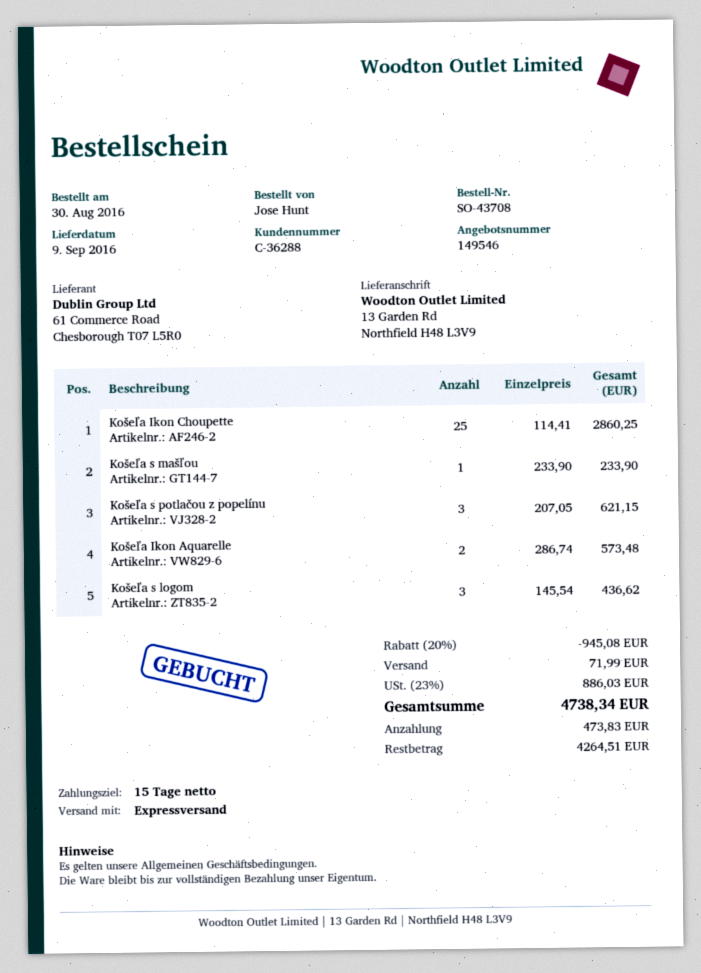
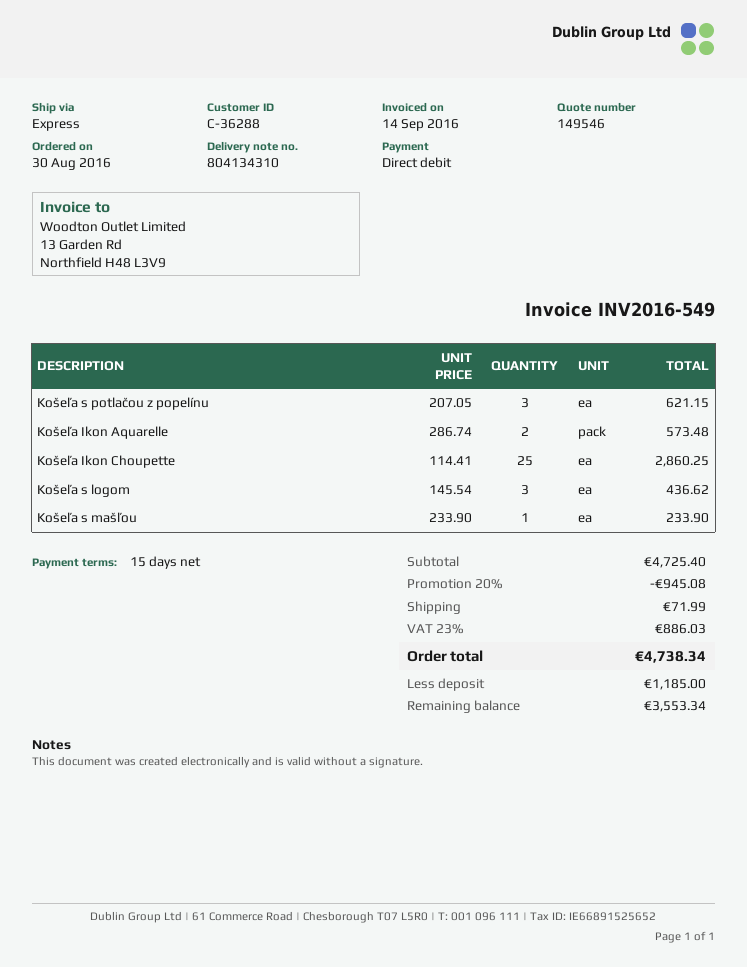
deposit: 473.83 -> 1185.00
balance: 4264.51 -> 3553.34

